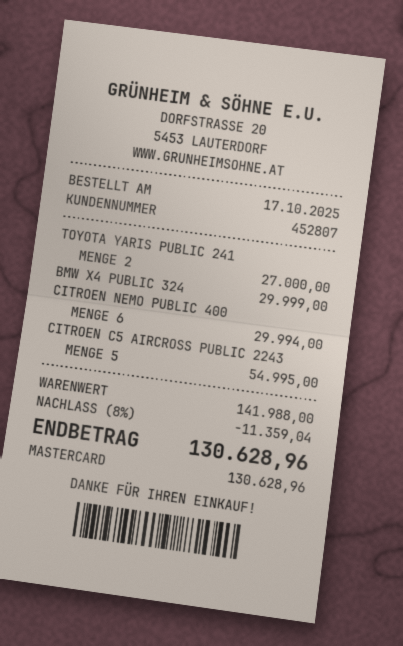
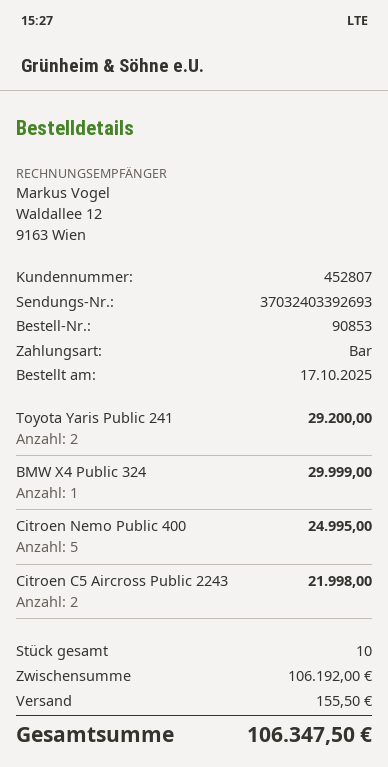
payment method: Mastercard -> cash
TOYOTA YARIS PUBLIC 241: 2 for 27000.00 -> 2 for 29200.00
CITROEN NEMO PUBLIC 400: 6 for 29994.00 -> 5 for 24995.00
CITROEN C5 AIRCROSS PUBLIC 2243: 5 for 54995.00 -> 2 for 21998.00
subtotal: 141988.00 -> 106192.00
discount: 8% = 11359.04 -> none
shipping: none -> 155.50
total: 130628.96 -> 106347.50

